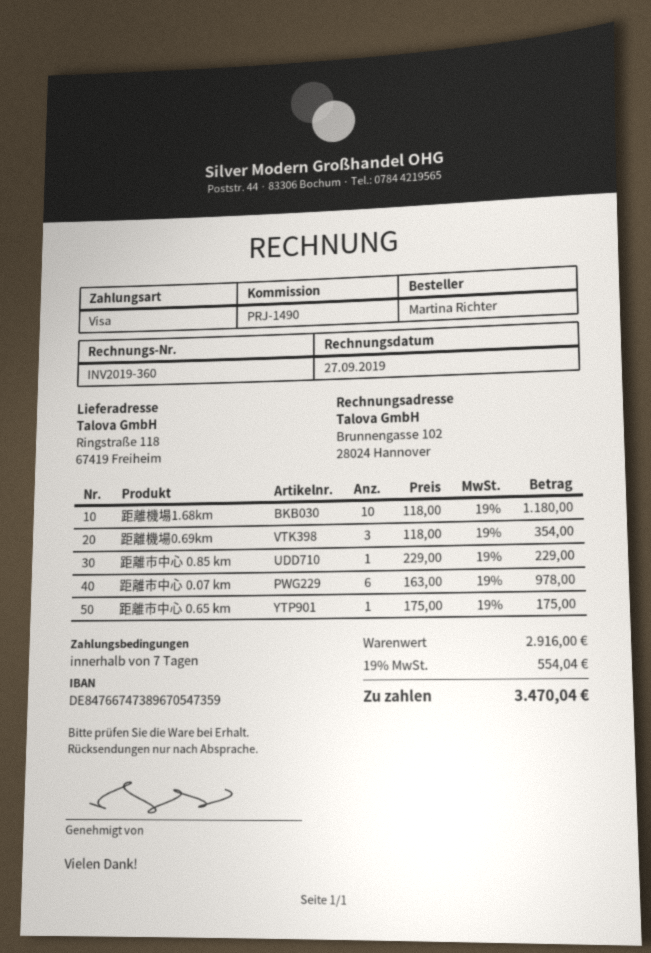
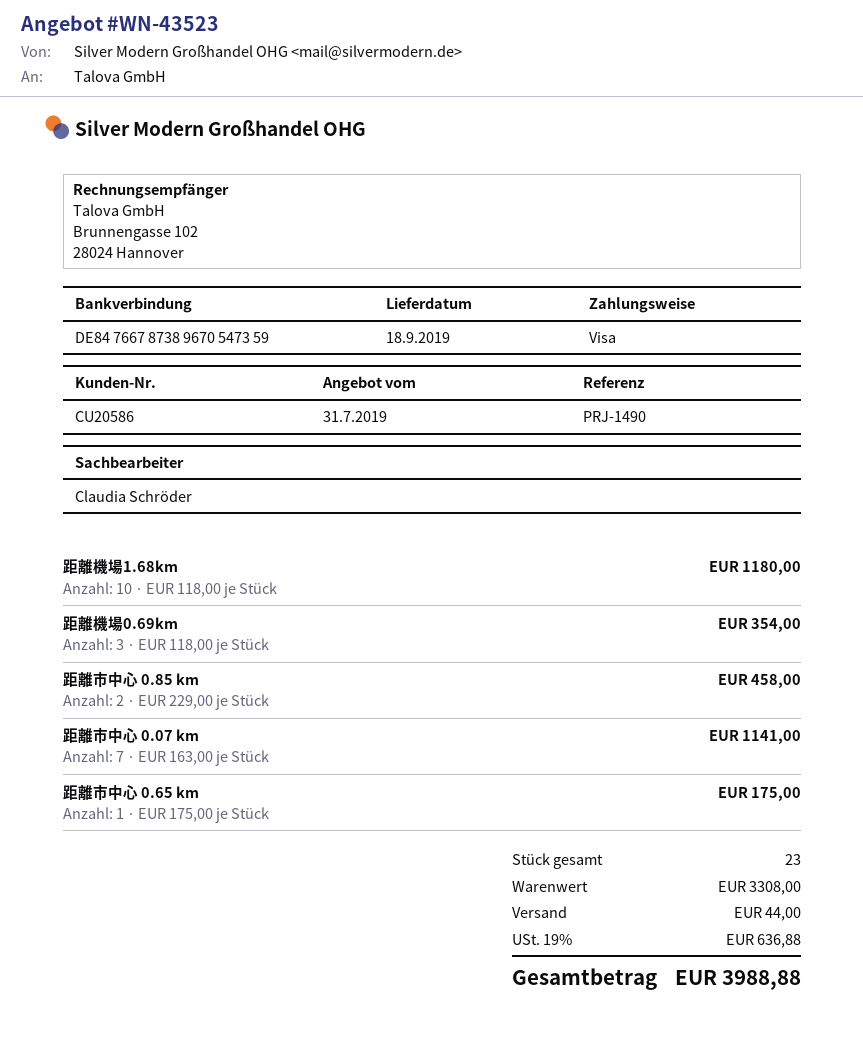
bank account: DE84766747389670547359 -> DE84766787389670547359
距離市中心 0.85 km: 1 x 229.00 = 229.00 -> 2 x 229.00 = 458.00
距離市中心 0.07 km: 6 x 163.00 = 978.00 -> 7 x 163.00 = 1141.00
subtotal: 2916.00 -> 3308.00
shipping: none -> 44.00
tax: 19% = 554.04 -> 19% = 636.88
total: 3470.04 -> 3988.88

